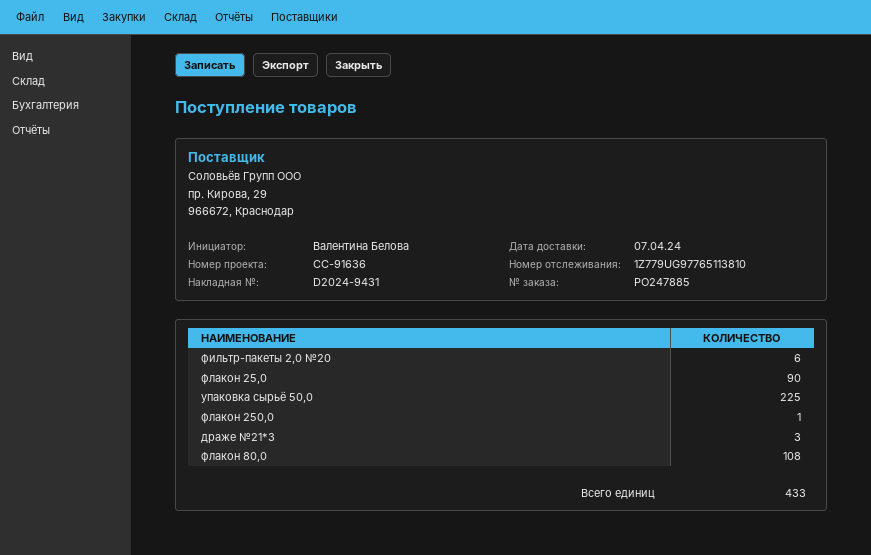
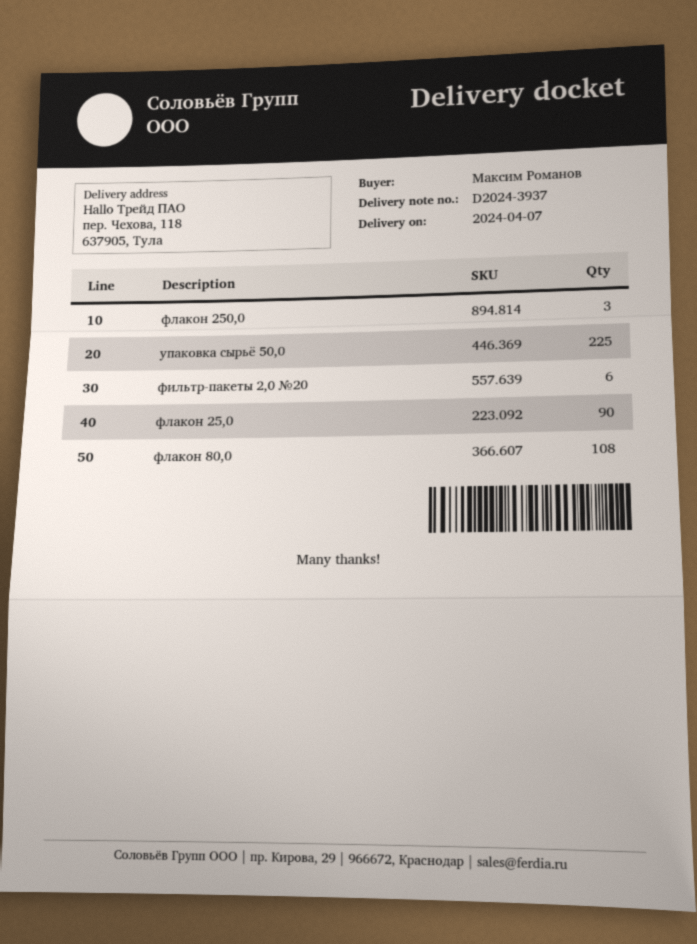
delivery note number: D2024-9431 -> D2024-3937
ordered by: Валентина Белова -> Максим Романов
флакон 250,0: 1 -> 3
драже №21*3: 3 -> none

